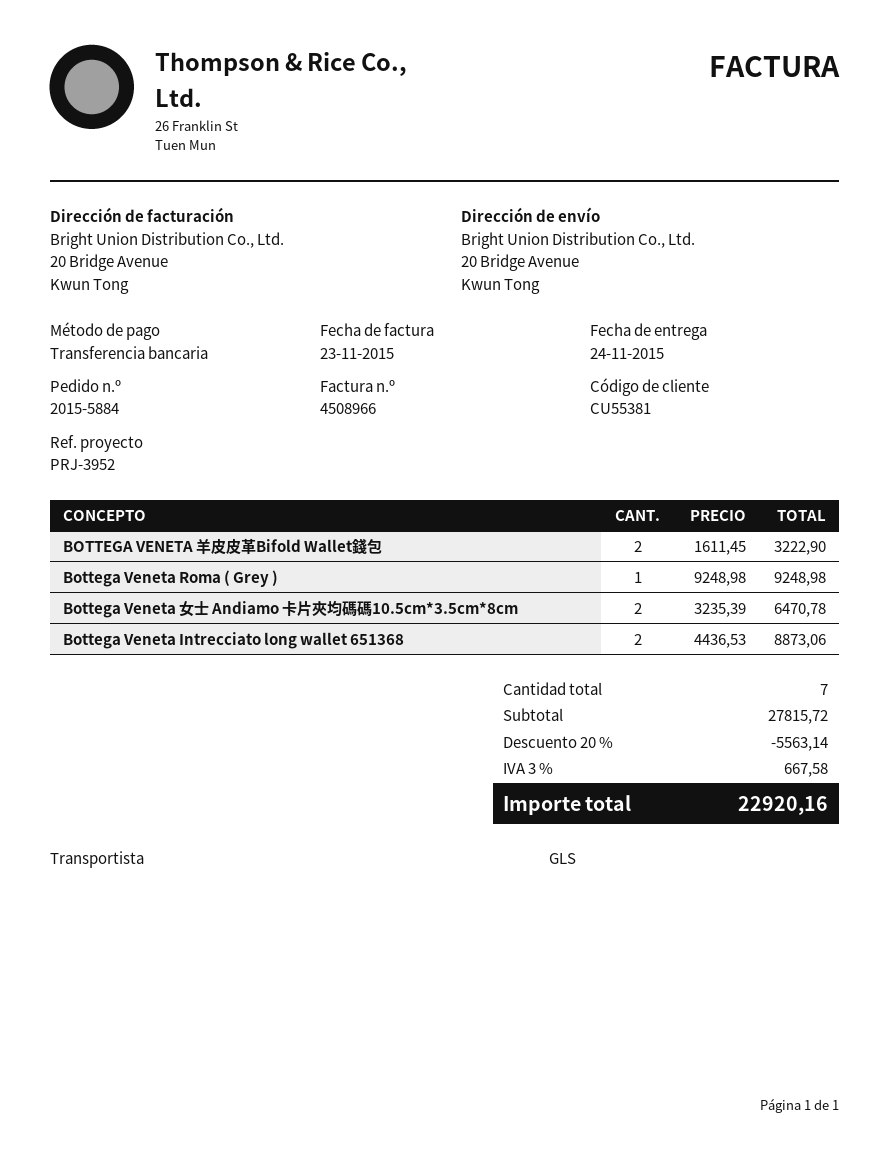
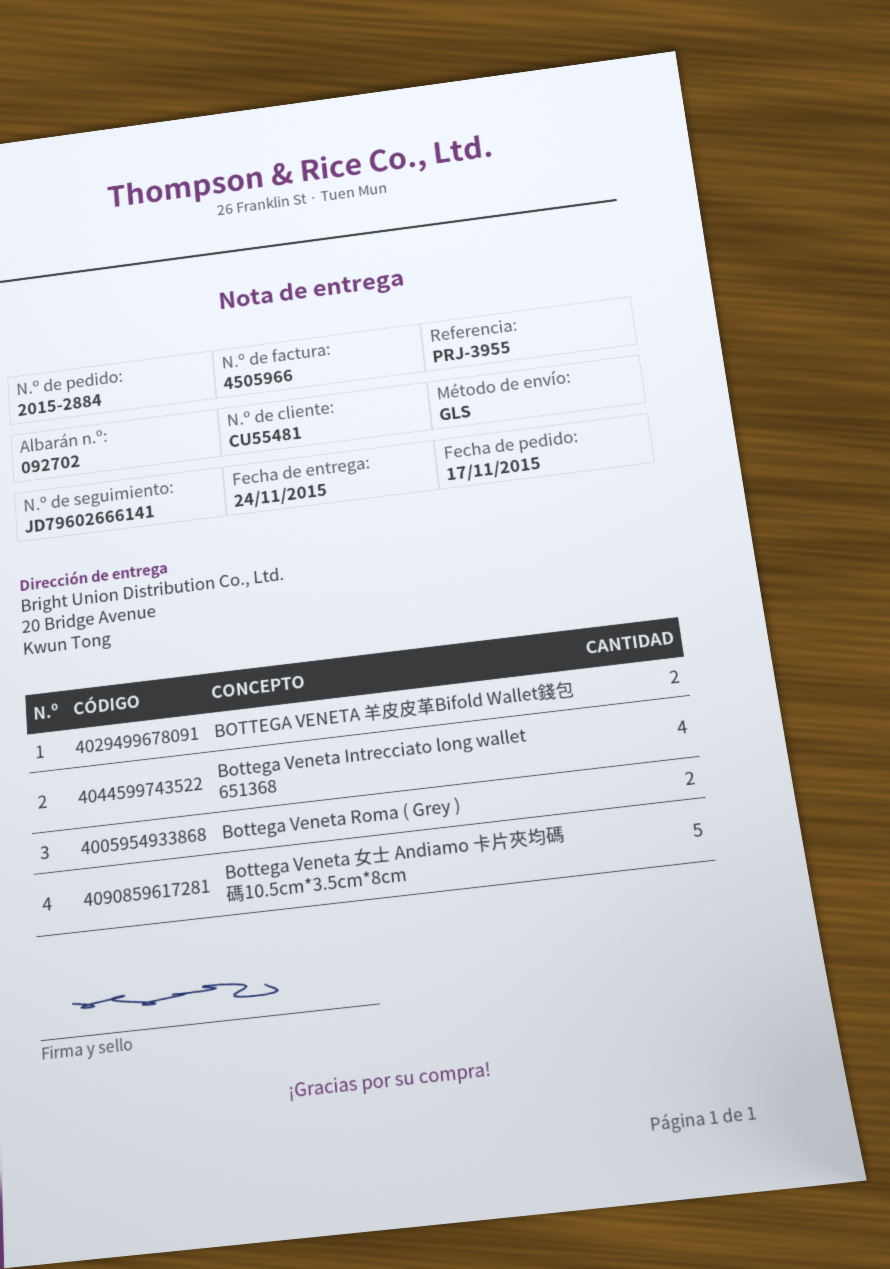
order number: 2015-5884 -> 2015-2884
invoice number: 4508966 -> 4505966
customer number: CU55381 -> CU55481
reference: PRJ-3952 -> PRJ-3955
Bottega Veneta Roma ( Grey ): 1 -> 2
Bottega Veneta 女士 Andiamo 卡片夾均碼碼10.5cm*3.5cm*8cm: 2 -> 5
Bottega Veneta Intrecciato long wallet 651368: 2 -> 4

